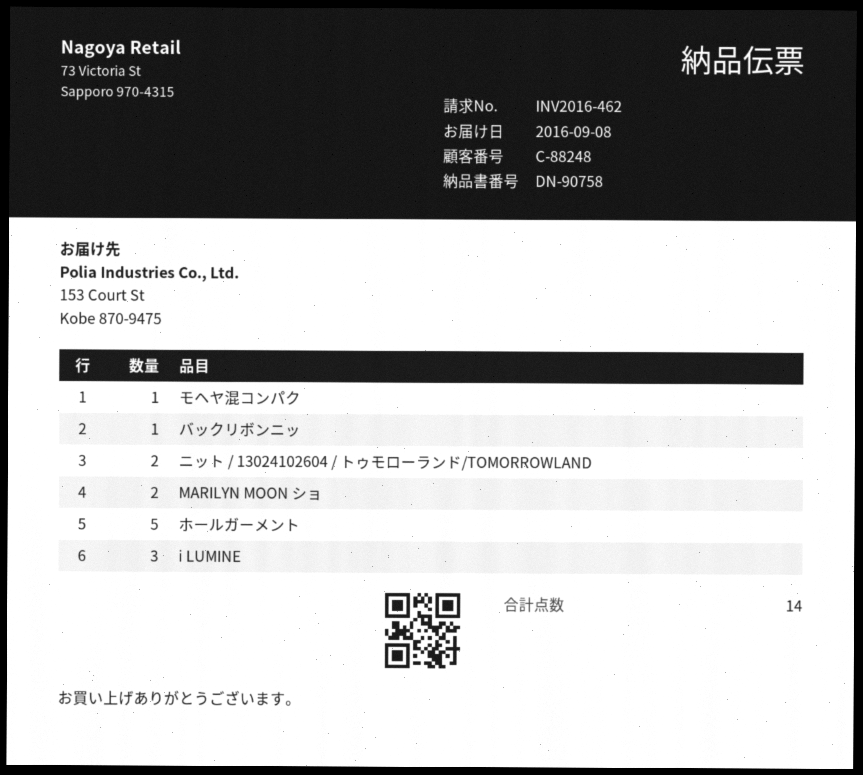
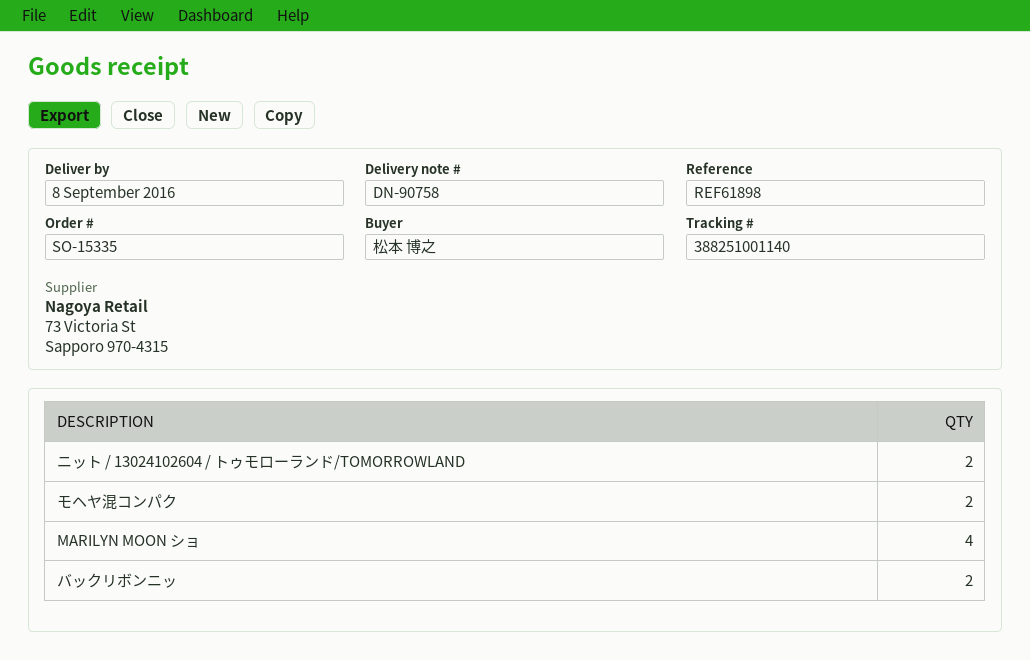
モヘヤ混コンパク: 1 -> 2
バックリボンニッ: 1 -> 2
MARILYN MOON ショ: 2 -> 4
ホールガーメント: 5 -> none
i LUMINE: 3 -> none

